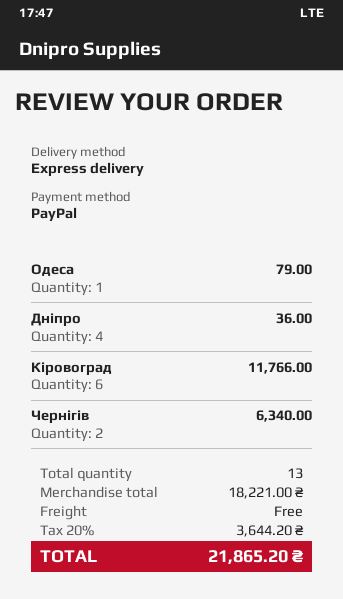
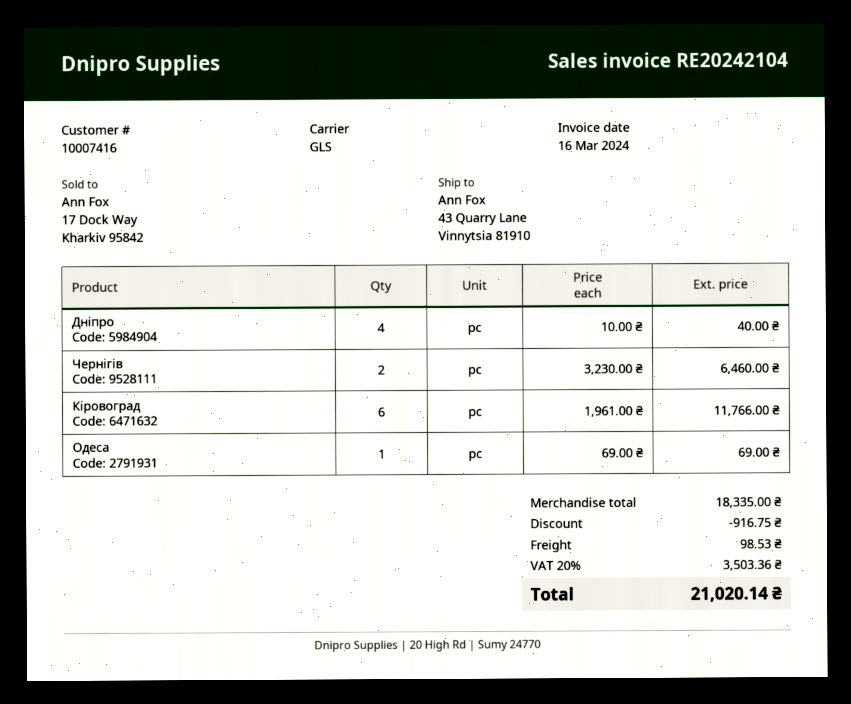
shipping method: express -> GLS
Одеса: 1 for 79.00 -> 1 for 69.00
Дніпро: 4 for 36.00 -> 4 for 40.00
Чернігів: 2 for 6340.00 -> 2 for 6460.00
subtotal: 18221.00 -> 18335.00
discount: none -> 916.75
shipping: 0.00 -> 98.53
tax: 20% = 3644.20 -> 20% = 3503.36
total: 21865.20 -> 21020.14

